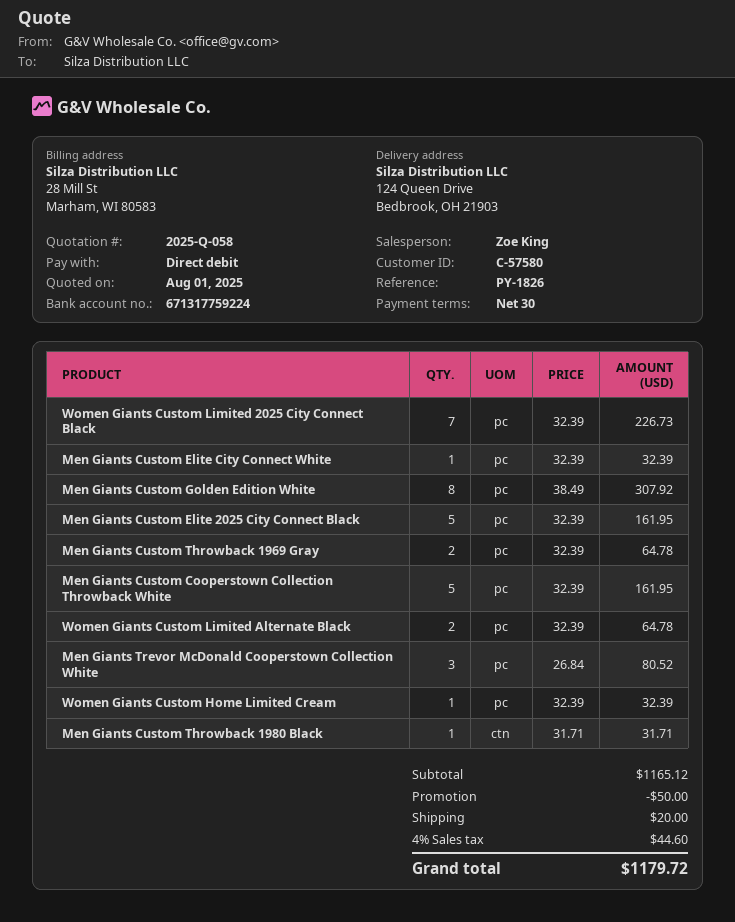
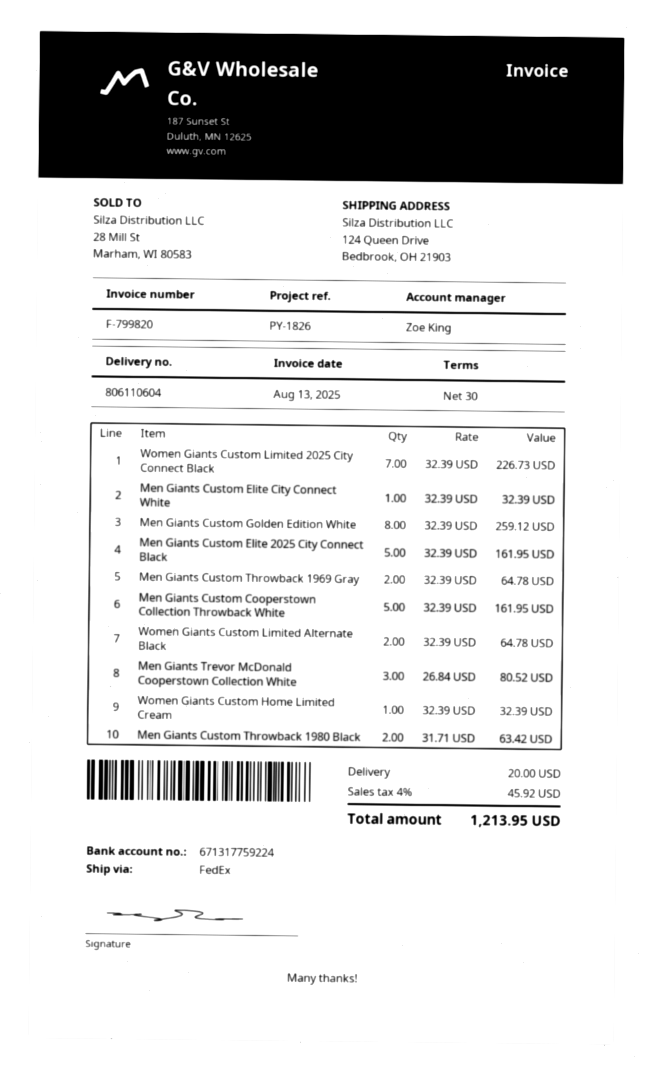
Men Giants Custom Golden Edition White: 8 x 38.49 = 307.92 -> 8 x 32.39 = 259.12
Men Giants Custom Throwback 1980 Black: 1 x 31.71 = 31.71 -> 2 x 31.71 = 63.42
discount: 50.00 -> none
tax: 4% = 44.60 -> 4% = 45.92
total: 1179.72 -> 1213.95

